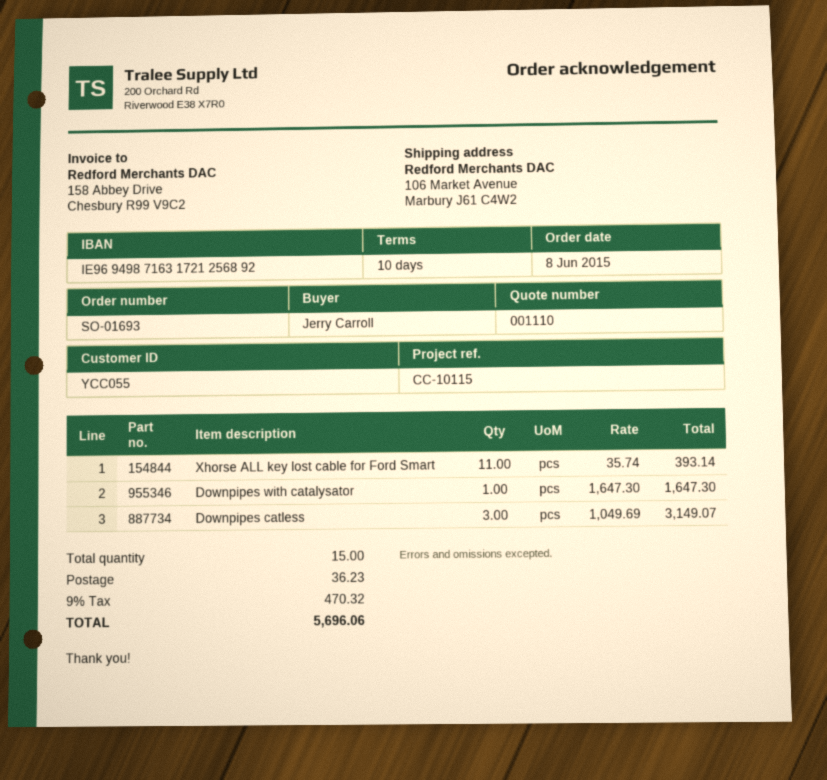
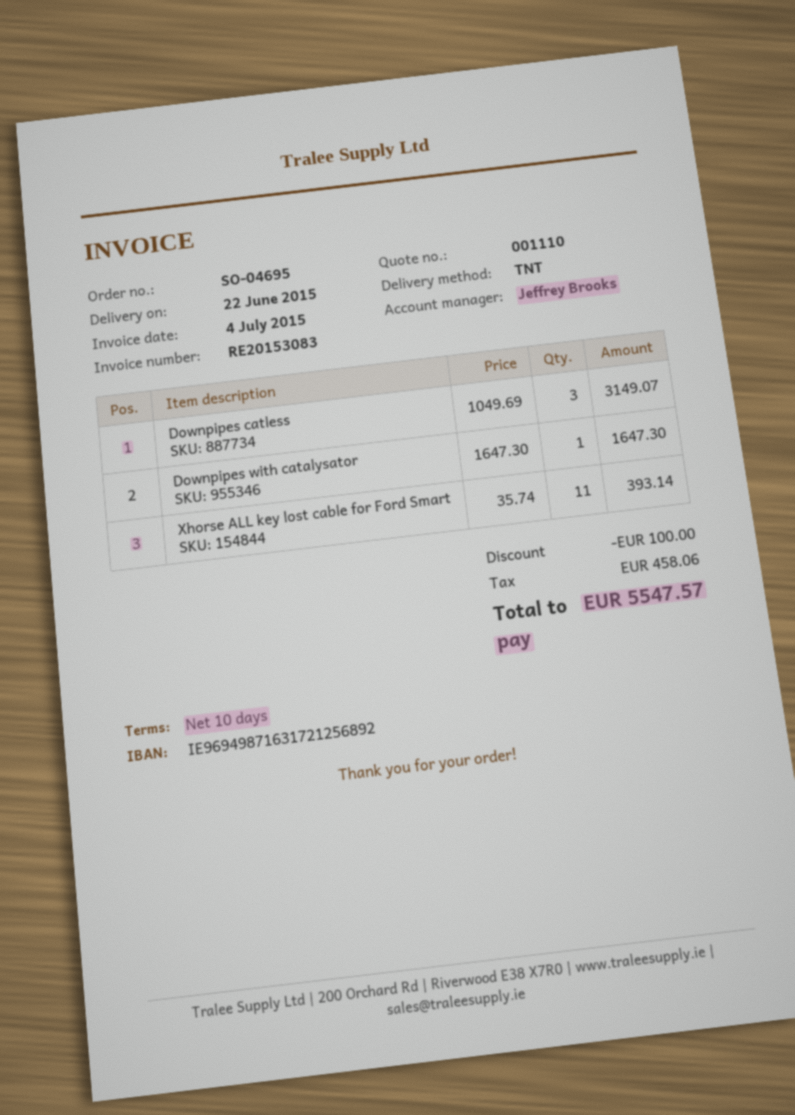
order number: SO-01693 -> SO-04695
discount: none -> 100.00
shipping: 36.23 -> none
tax: 470.32 -> 458.06
total: 5696.06 -> 5547.57

